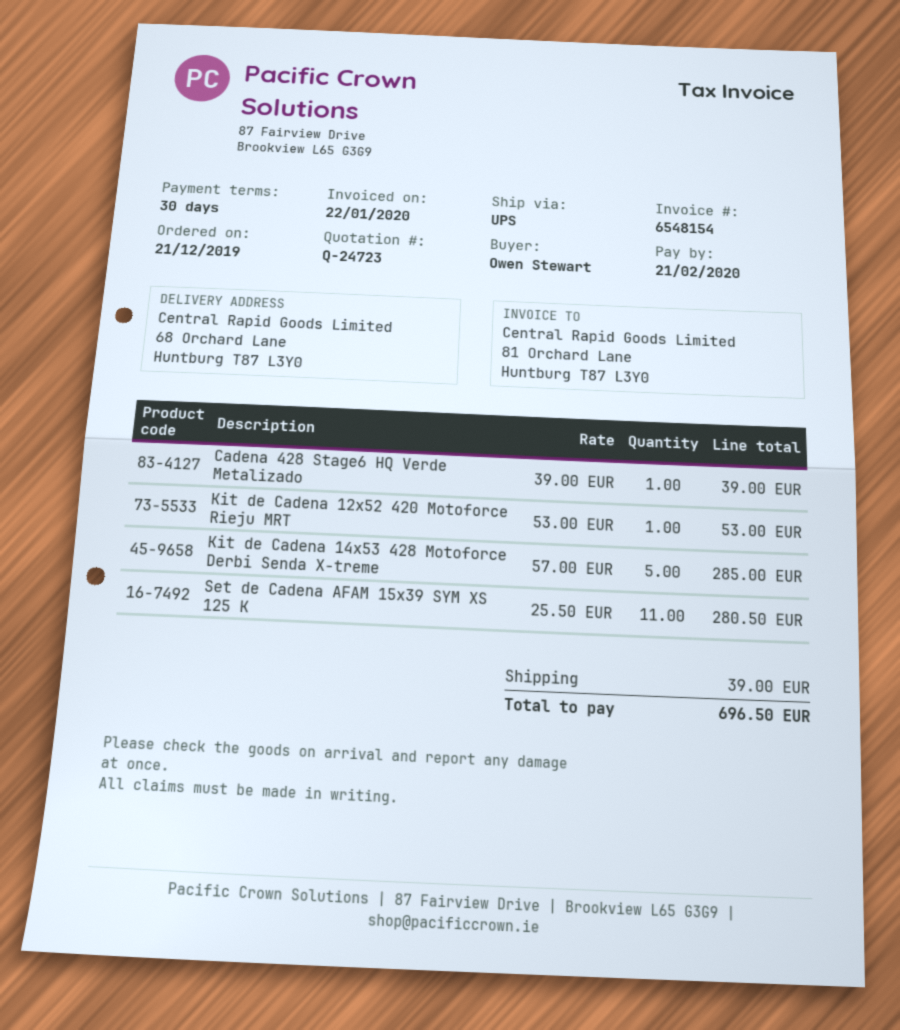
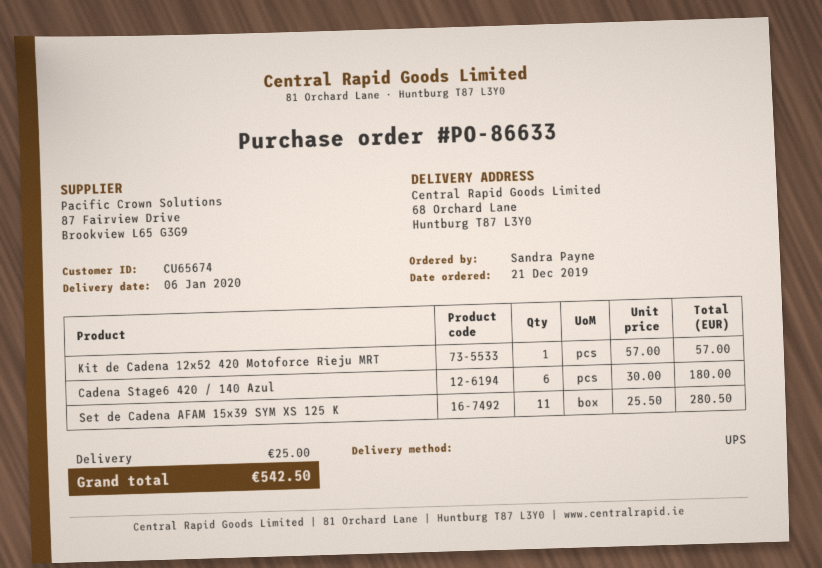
ordered by: Owen Stewart -> Sandra Payne
Cadena 428 Stage6 HQ Verde Metalizado: 1 x 39.00 = 39.00 -> none
Kit de Cadena 12x52 420 Motoforce Rieju MRT: 1 x 53.00 = 53.00 -> 1 x 57.00 = 57.00
Kit de Cadena 14x53 428 Motoforce Derbi Senda X-treme: 5 x 57.00 = 285.00 -> none
Cadena Stage6 420 / 140 Azul: none -> 6 x 30.00 = 180.00
shipping: 39.00 -> 25.00
total: 696.50 -> 542.50

